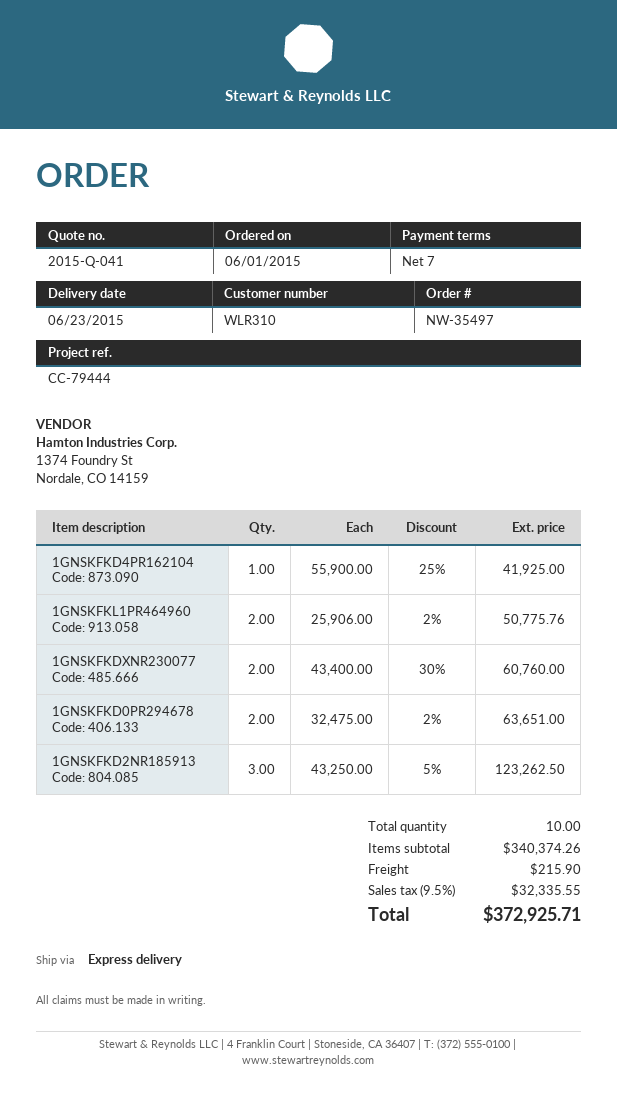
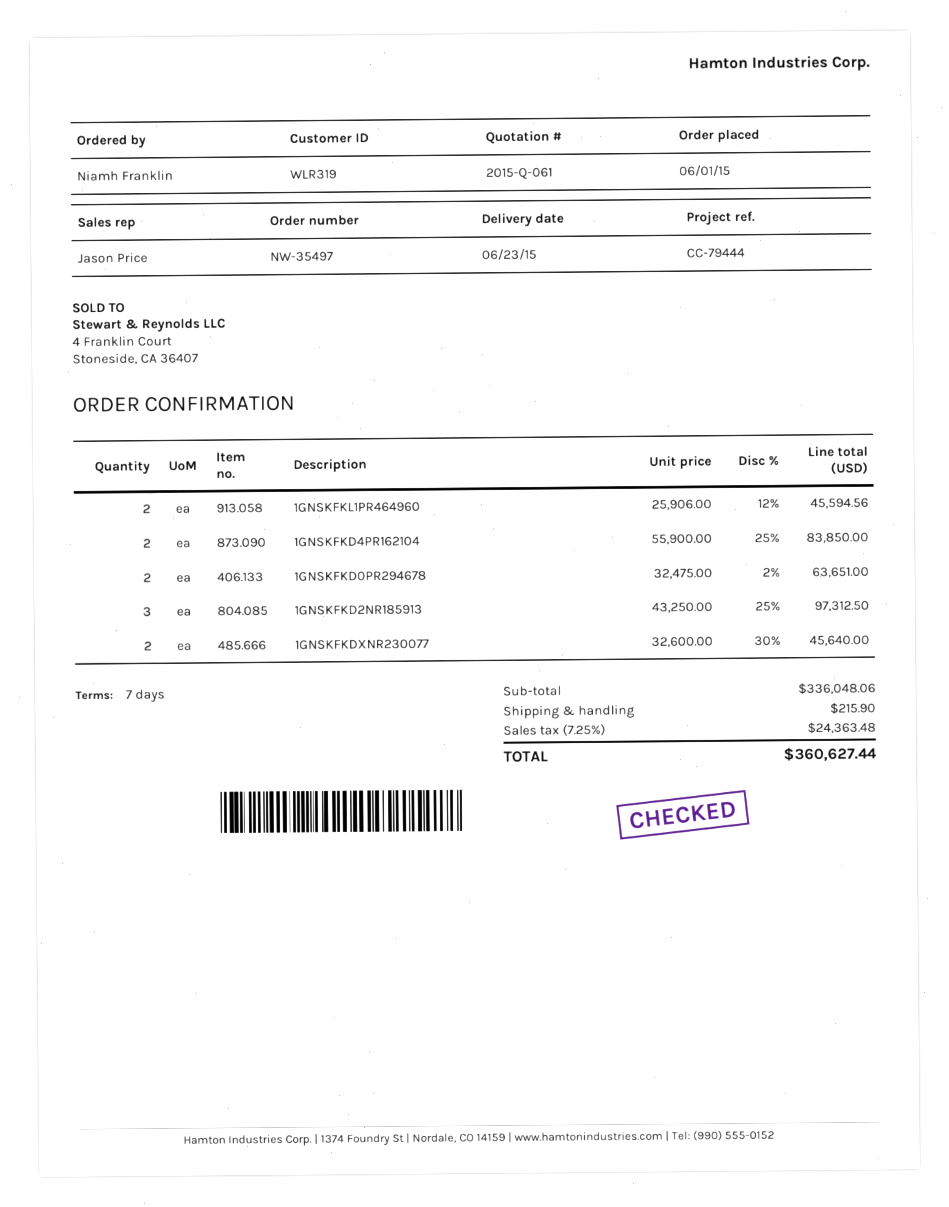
quote number: 2015-Q-041 -> 2015-Q-061
customer number: WLR310 -> WLR319
1GNSKFKD4PR162104: 1 x 55900.00 - 25% = 41925.00 -> 2 x 55900.00 - 25% = 83850.00
1GNSKFKL1PR464960: 2 x 25906.00 - 2% = 50775.76 -> 2 x 25906.00 - 12% = 45594.56
1GNSKFKDXNR230077: 2 x 43400.00 - 30% = 60760.00 -> 2 x 32600.00 - 30% = 45640.00
1GNSKFKD2NR185913: 3 x 43250.00 - 5% = 123262.50 -> 3 x 43250.00 - 25% = 97312.50
subtotal: 340374.26 -> 336048.06
tax: 9.5% = 32335.55 -> 7.25% = 24363.48
total: 372925.71 -> 360627.44

